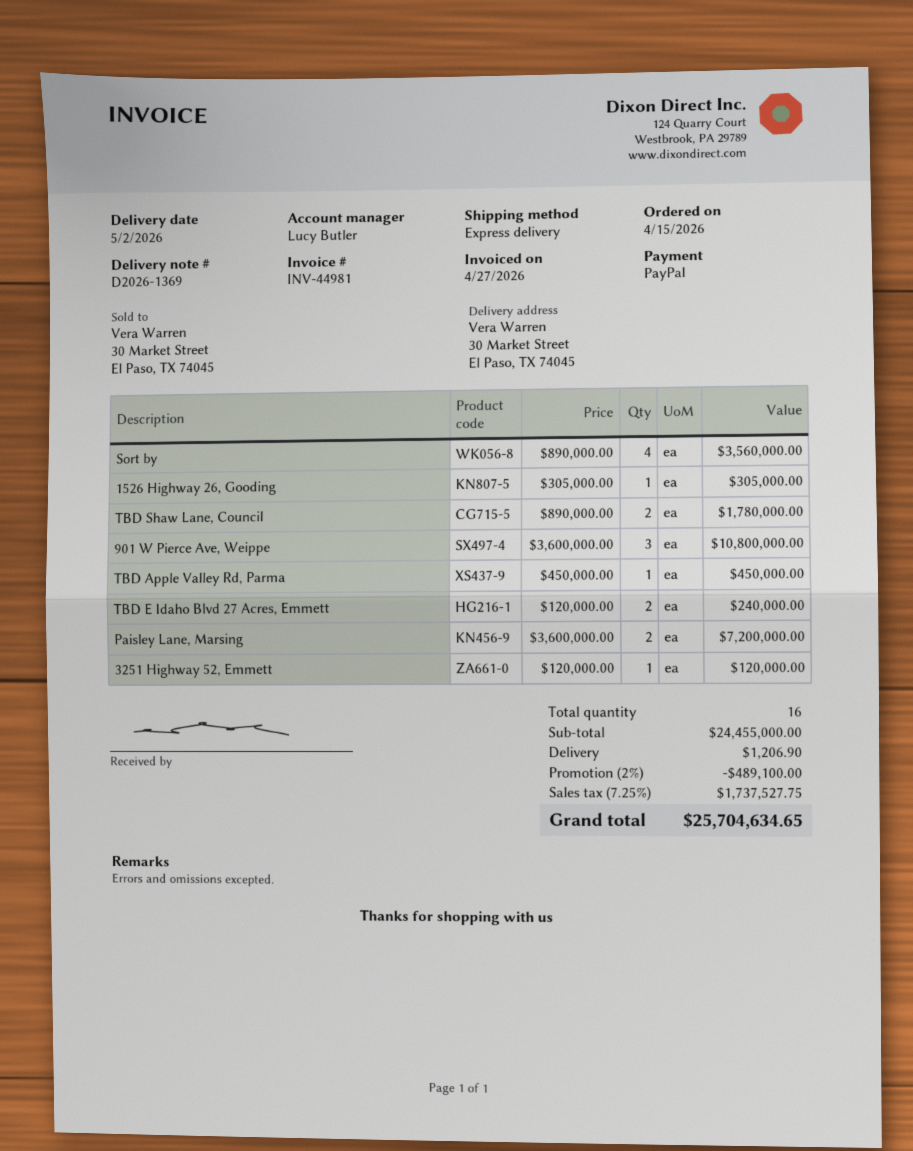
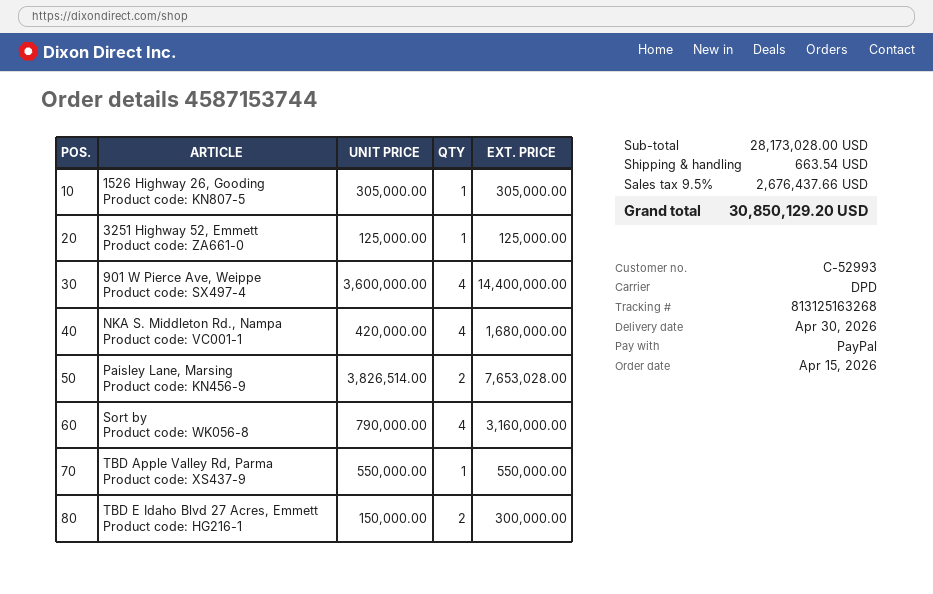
delivery date: 2026-05-02 -> 2026-04-30
shipping method: express -> DPD
Sort by: 4 x 890000.00 = 3560000.00 -> 4 x 790000.00 = 3160000.00
TBD Shaw Lane, Council: 2 x 890000.00 = 1780000.00 -> none
901 W Pierce Ave, Weippe: 3 x 3600000.00 = 10800000.00 -> 4 x 3600000.00 = 14400000.00
TBD Apple Valley Rd, Parma: 1 x 450000.00 = 450000.00 -> 1 x 550000.00 = 550000.00
TBD E Idaho Blvd 27 Acres, Emmett: 2 x 120000.00 = 240000.00 -> 2 x 150000.00 = 300000.00
Paisley Lane, Marsing: 2 x 3600000.00 = 7200000.00 -> 2 x 3826514.00 = 7653028.00
3251 Highway 52, Emmett: 1 x 120000.00 = 120000.00 -> 1 x 125000.00 = 125000.00
NKA S. Middleton Rd., Nampa: none -> 4 x 420000.00 = 1680000.00
subtotal: 24455000.00 -> 28173028.00
discount: 2% = 489100.00 -> none
shipping: 1206.90 -> 663.54
tax: 7.25% = 1737527.75 -> 9.5% = 2676437.66
total: 25704634.65 -> 30850129.20

